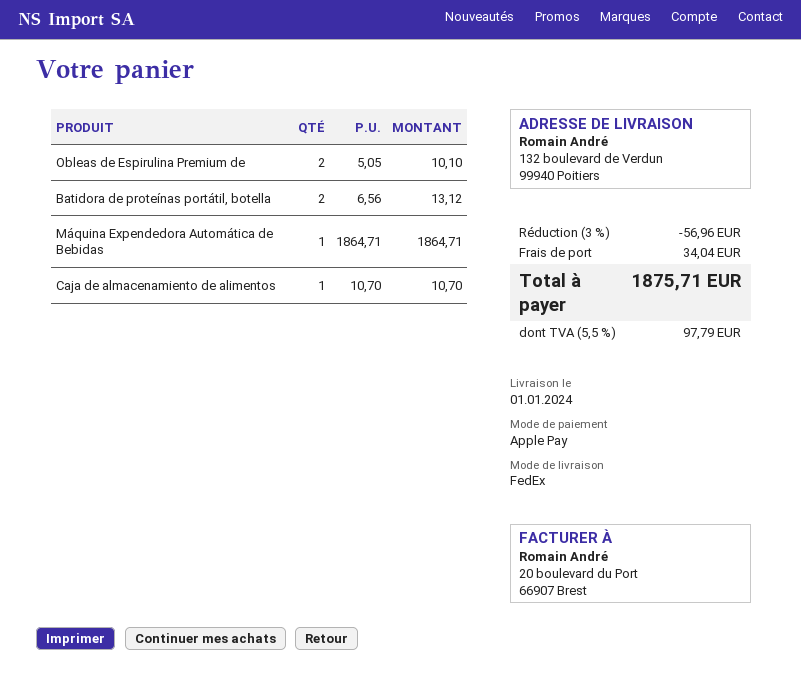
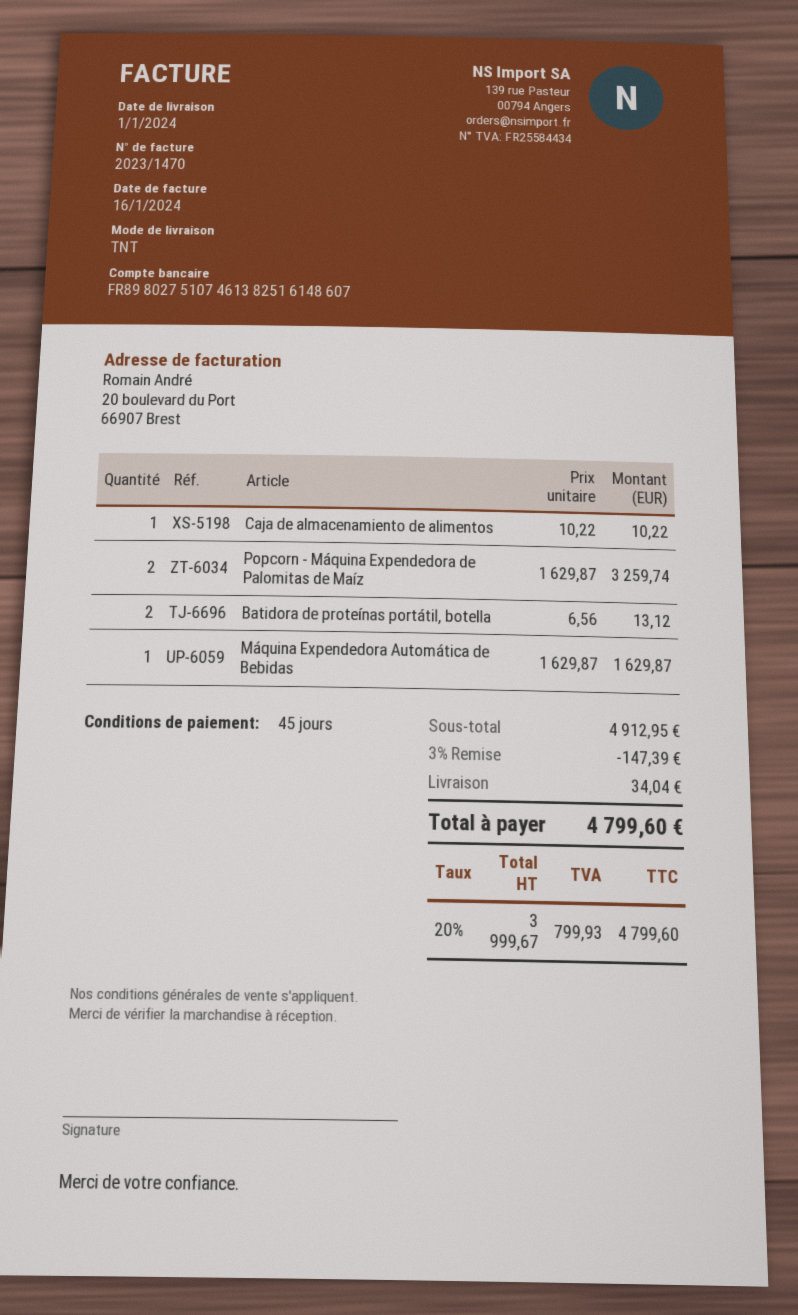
shipping method: FedEx -> TNT
Obleas de Espirulina Premium de: 2 x 5.05 = 10.10 -> none
Máquina Expendedora Automática de Bebidas: 1 x 1864.71 = 1864.71 -> 1 x 1629.87 = 1629.87
Caja de almacenamiento de alimentos: 1 x 10.70 = 10.70 -> 1 x 10.22 = 10.22
Popcorn - Máquina Expendedora de Palomitas de Maíz: none -> 2 x 1629.87 = 3259.74
discount: 3% = 56.96 -> 3% = 147.39
tax: 5.5% = 97.79 -> 20% = 799.93
total: 1875.71 -> 4799.60

